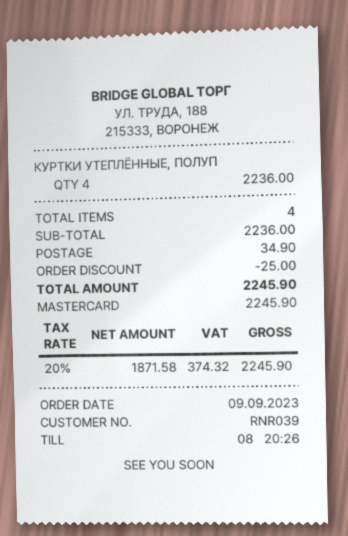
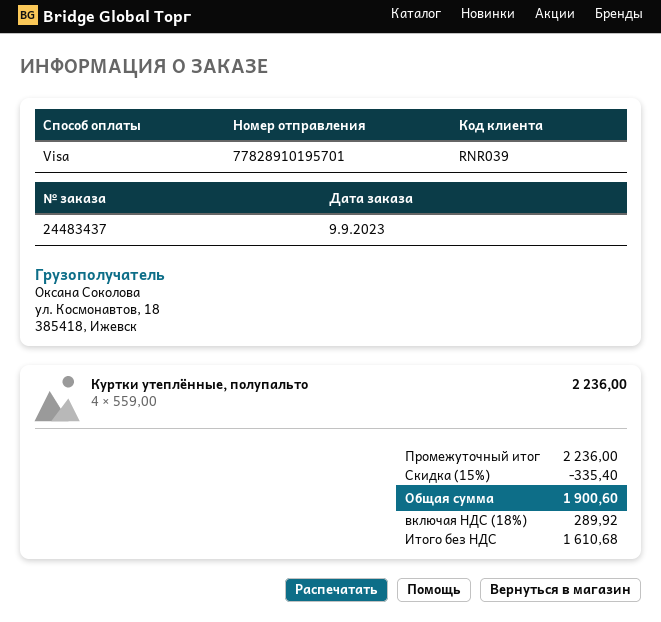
payment method: Mastercard -> Visa
discount: 25.00 -> 335.40
shipping: 34.90 -> none
net: 1871.58 -> 1610.68
tax: 20% = 374.32 -> 18% = 289.92
total: 2245.90 -> 1900.60

